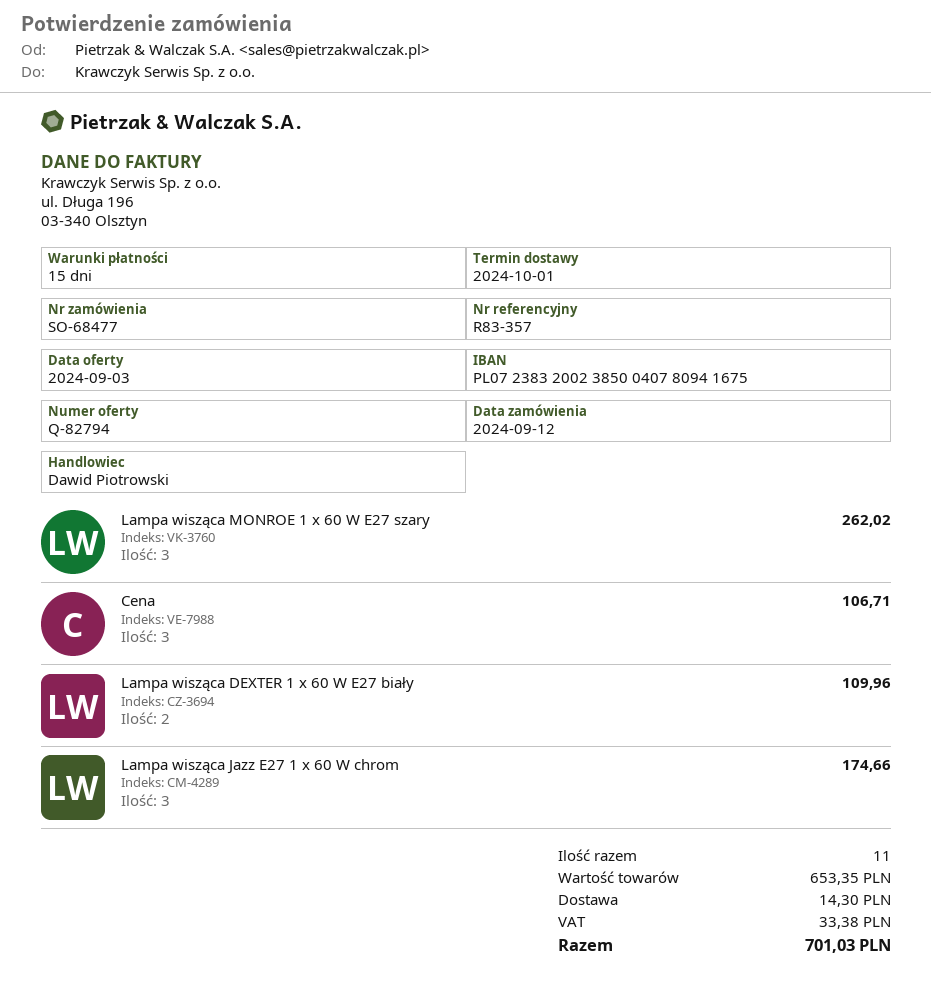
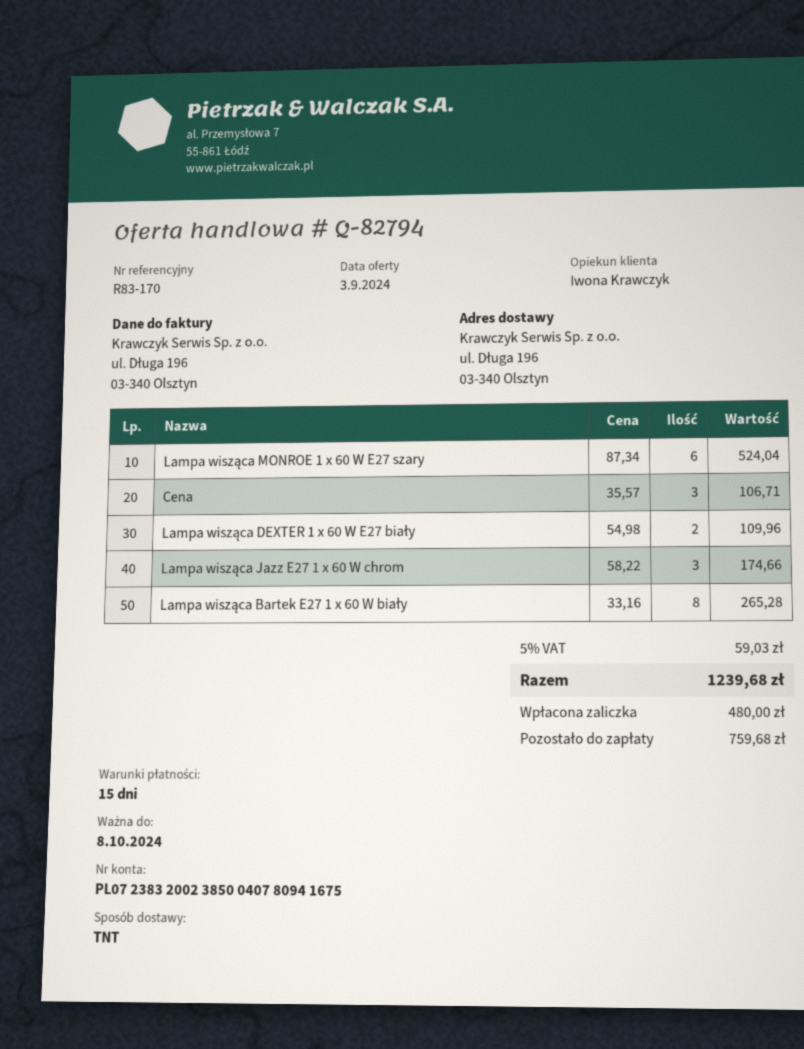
reference: R83-357 -> R83-170
sales rep: Dawid Piotrowski -> Iwona Krawczyk
Lampa wisząca MONROE 1 x 60 W E27 szary: 3 for 262.02 -> 6 for 524.04
Lampa wisząca Bartek E27 1 x 60 W biały: none -> 8 for 265.28
shipping: 14.30 -> none
tax: 33.38 -> 59.03
total: 701.03 -> 1239.68

